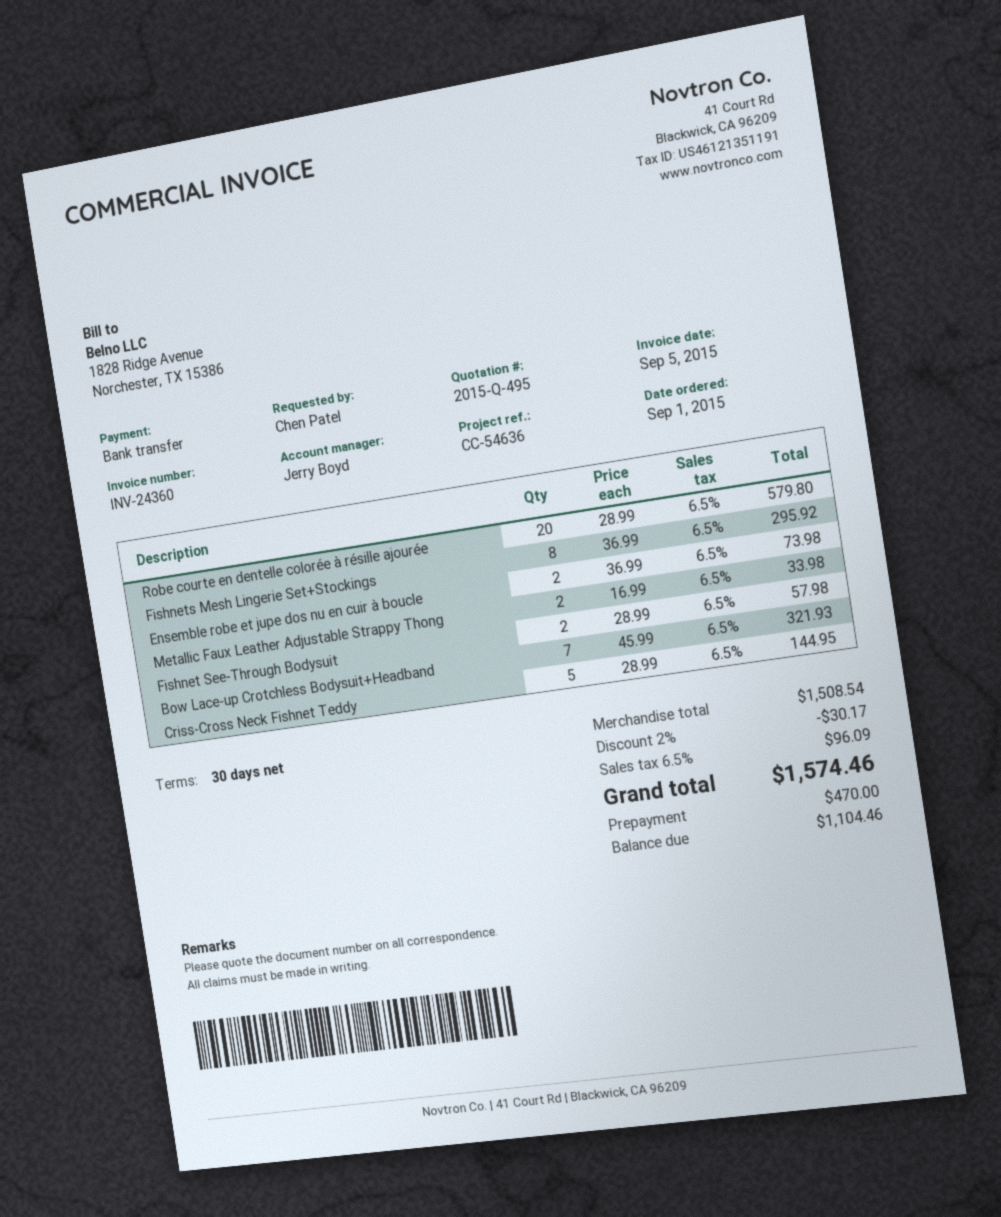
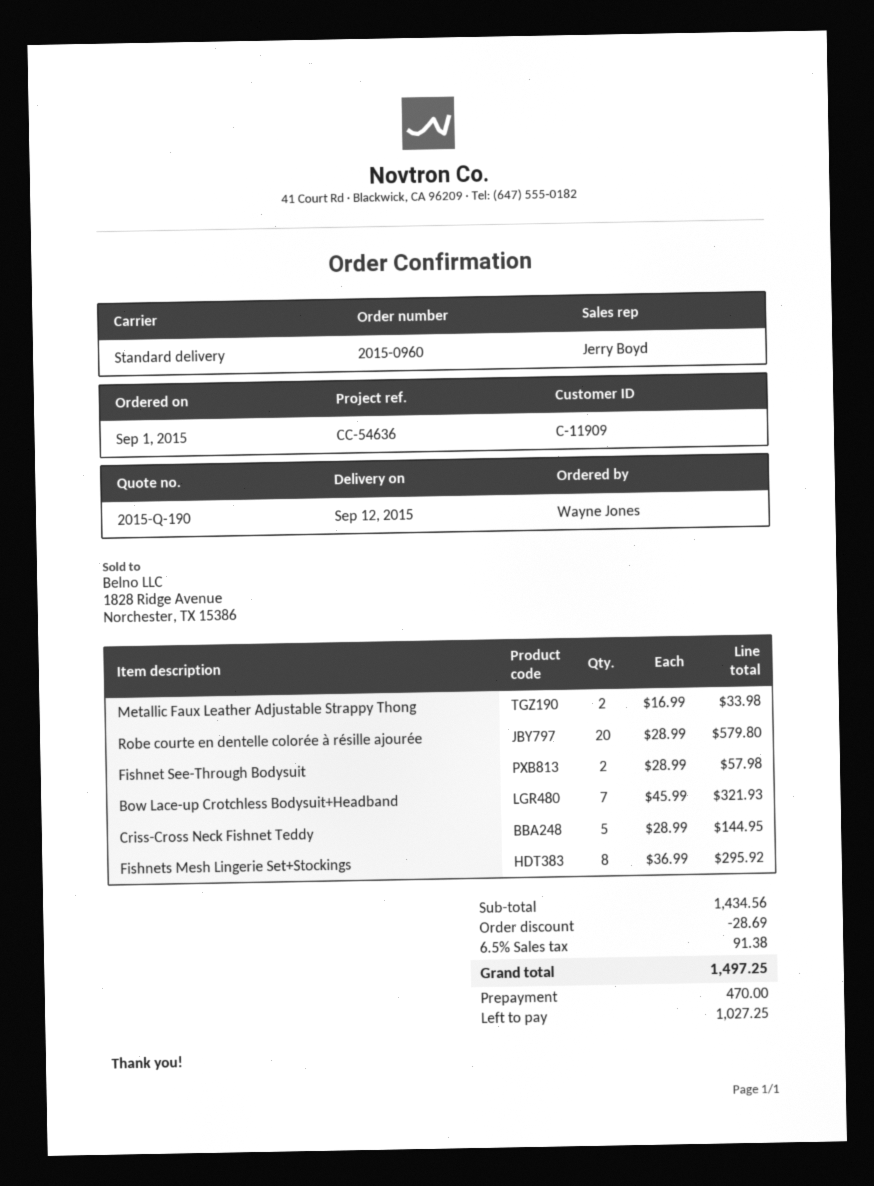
quote number: 2015-Q-495 -> 2015-Q-190
ordered by: Chen Patel -> Wayne Jones
Ensemble robe et jupe dos nu en cuir à boucle: 2 x 36.99 = 73.98 -> none
subtotal: 1508.54 -> 1434.56
discount: 30.17 -> 28.69
tax: 6.5% = 96.09 -> 6.5% = 91.38
total: 1574.46 -> 1497.25
balance: 1104.46 -> 1027.25

